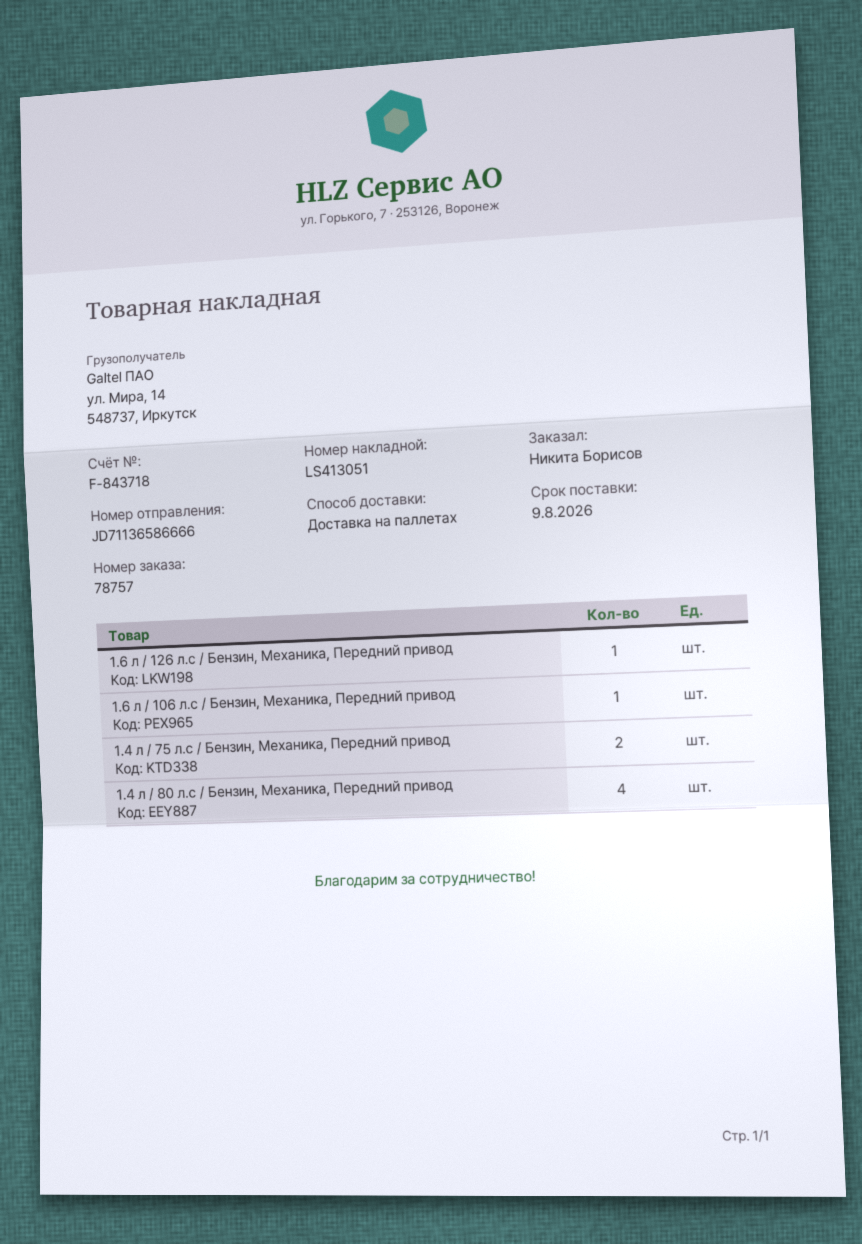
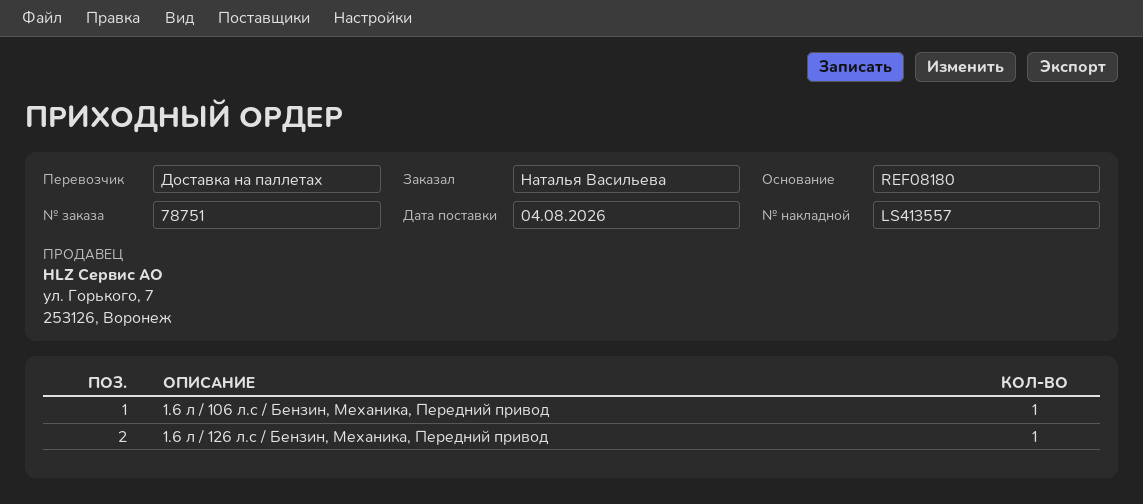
order number: 78757 -> 78751
delivery note number: LS413051 -> LS413557
delivery date: 2026-08-09 -> 2026-08-04
ordered by: Никита Борисов -> Наталья Васильева
1.4 л / 75 л.с / Бензин, Механика, Передний привод: 2 -> none
1.4 л / 80 л.с / Бензин, Механика, Передний привод: 4 -> none

